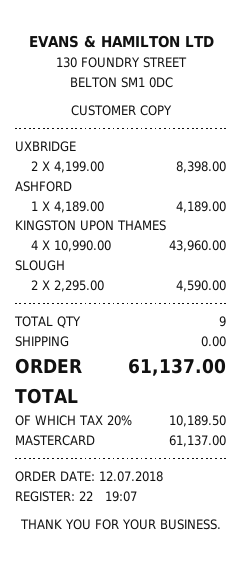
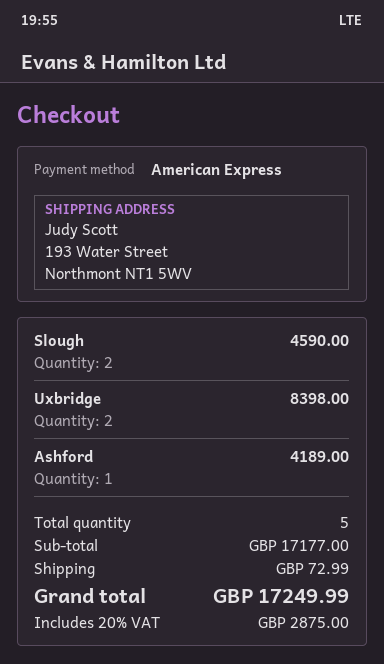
payment method: Mastercard -> American Express
KINGSTON UPON THAMES: 4 for 43960.00 -> none
total quantity: 9 -> 5
shipping: 0.00 -> 72.99
tax: 20% = 10189.50 -> 20% = 2875.00
total: 61137.00 -> 17249.99

